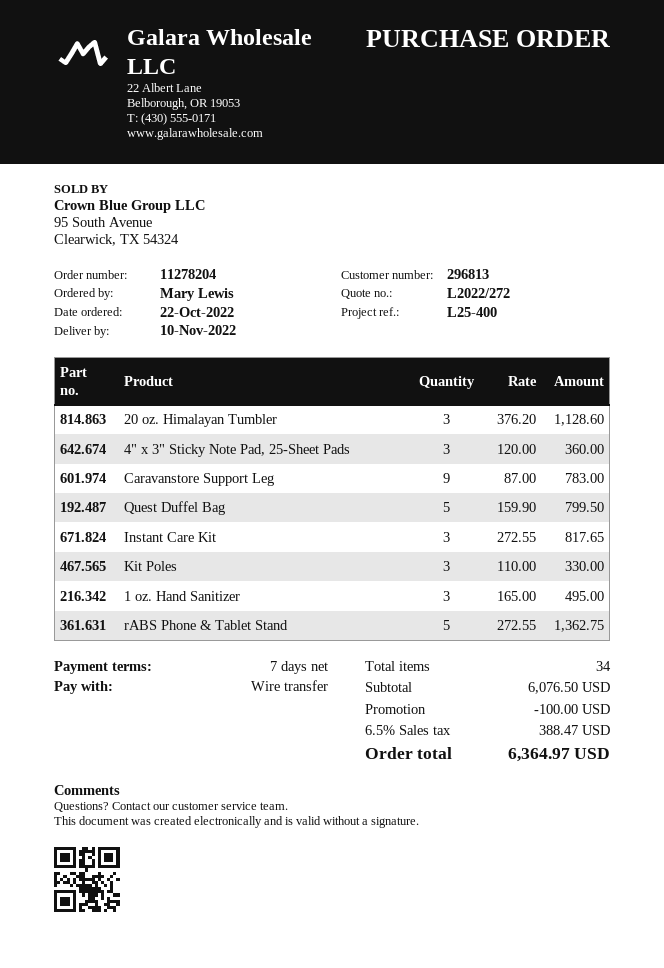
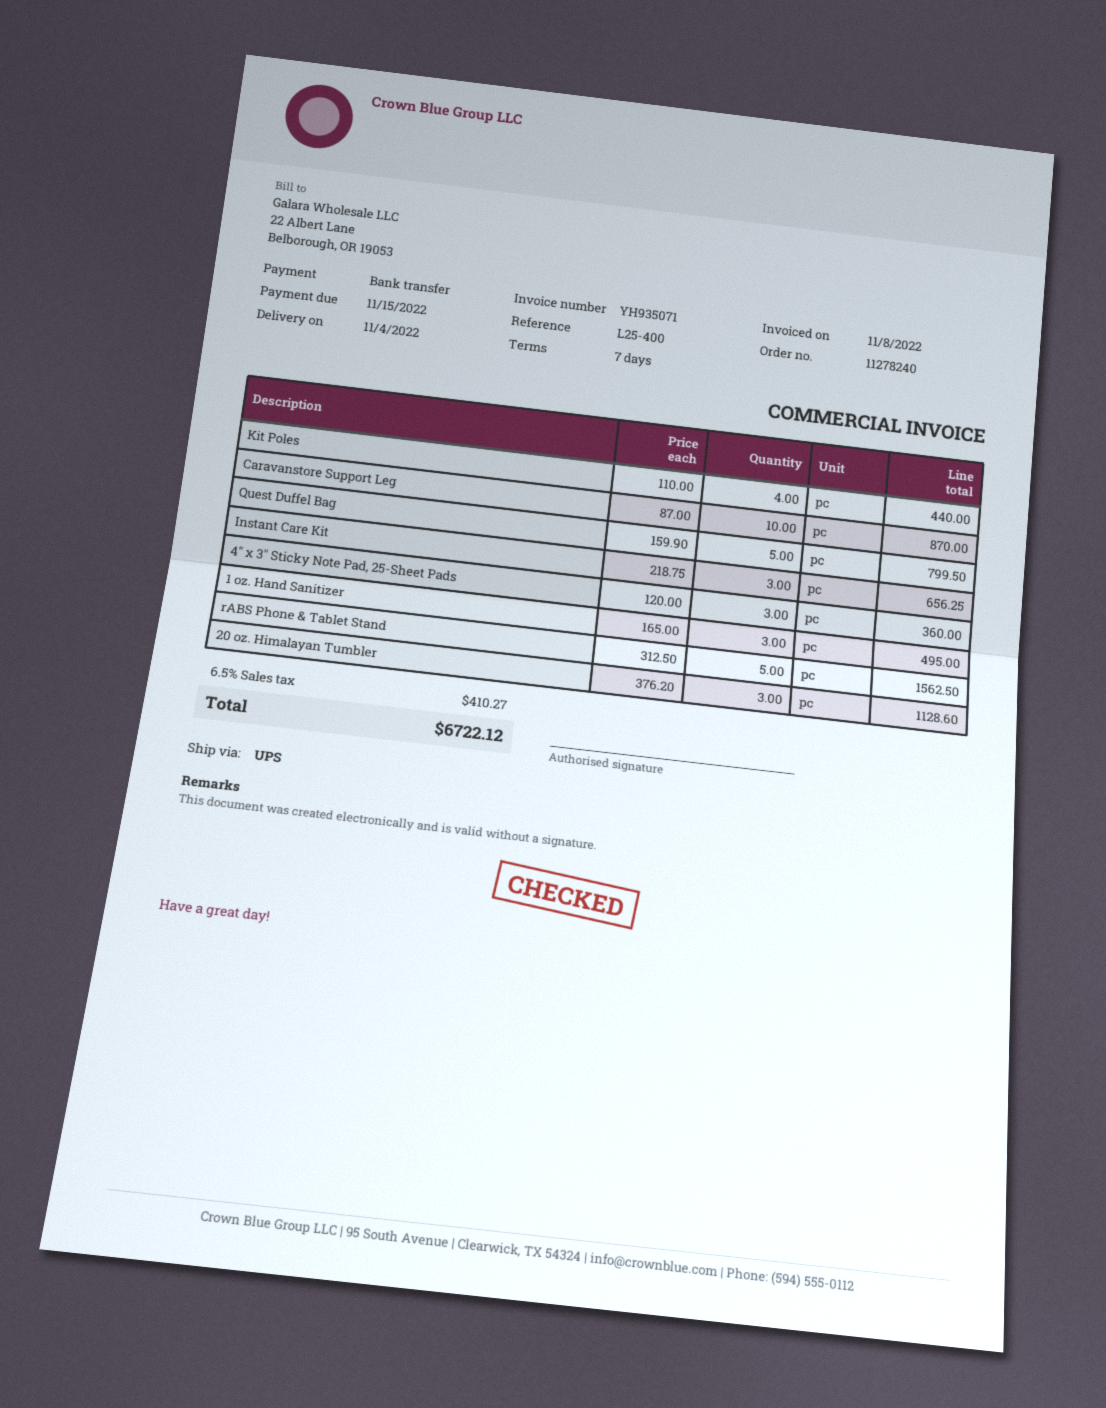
order number: 11278204 -> 11278240
delivery date: 2022-11-10 -> 2022-11-04
Caravanstore Support Leg: 9 x 87.00 = 783.00 -> 10 x 87.00 = 870.00
Instant Care Kit: 3 x 272.55 = 817.65 -> 3 x 218.75 = 656.25
Kit Poles: 3 x 110.00 = 330.00 -> 4 x 110.00 = 440.00
rABS Phone & Tablet Stand: 5 x 272.55 = 1362.75 -> 5 x 312.50 = 1562.50
discount: 100.00 -> none
tax: 6.5% = 388.47 -> 6.5% = 410.27
total: 6364.97 -> 6722.12

